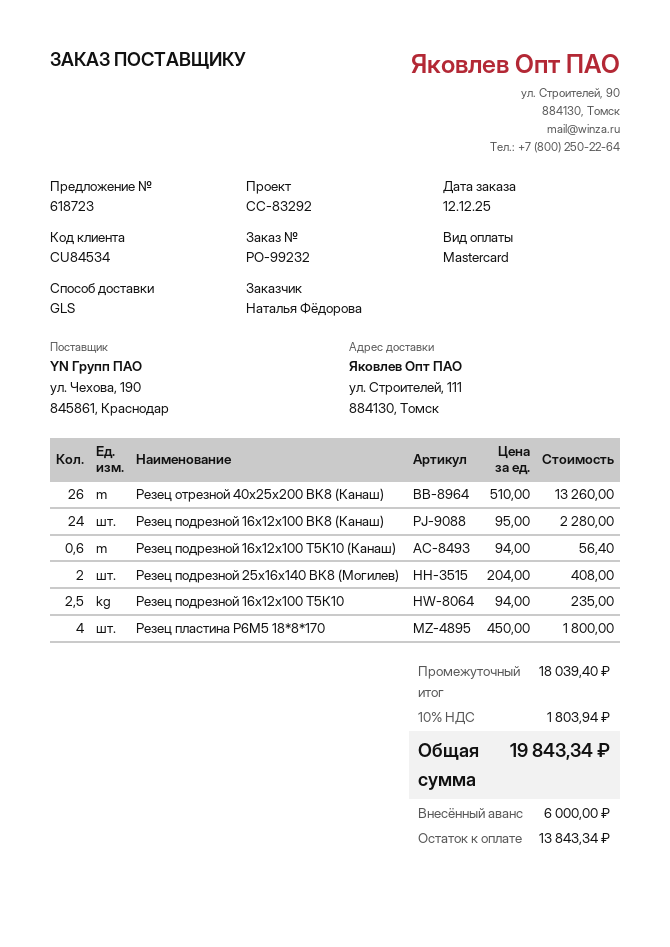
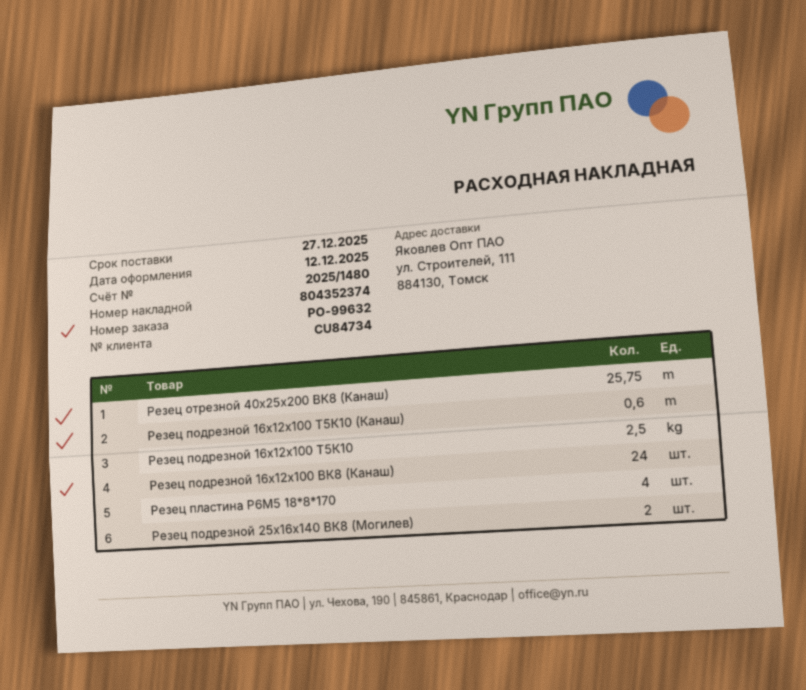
order number: PO-99232 -> PO-99632
customer number: CU84534 -> CU84734
Резец отрезной 40х25х200 ВК8 (Канаш): 26 -> 25.75

